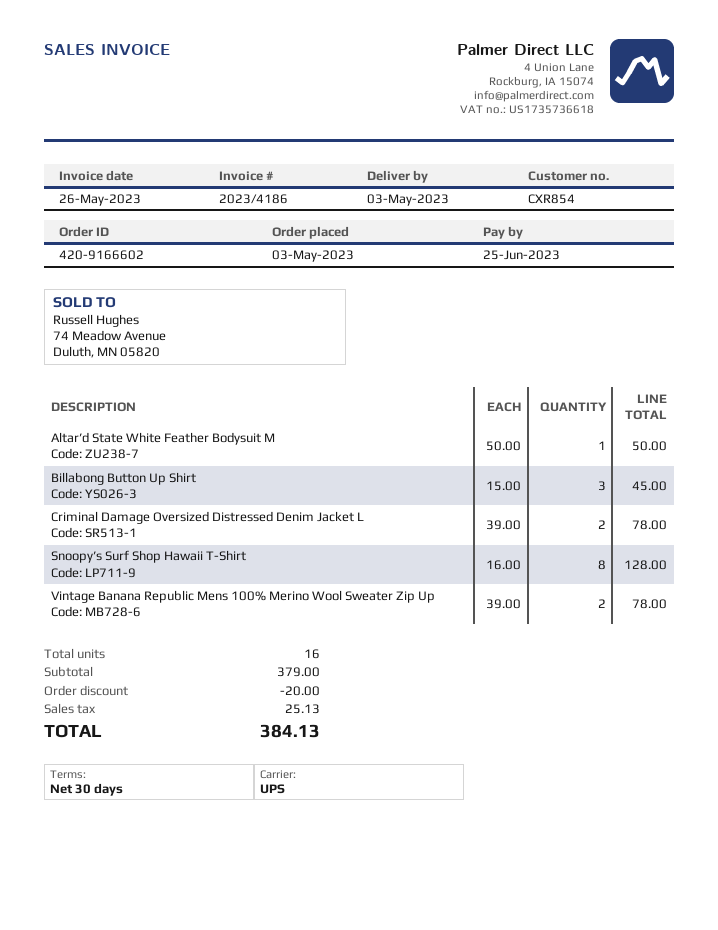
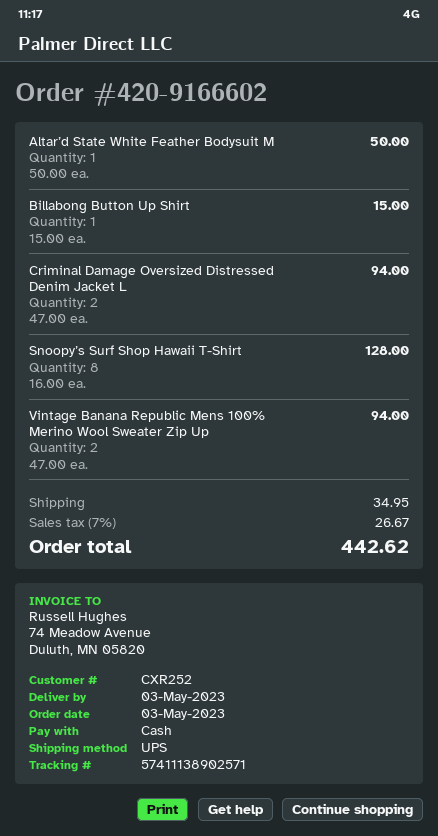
customer number: CXR854 -> CXR252
Billabong Button Up Shirt: 3 x 15.00 = 45.00 -> 1 x 15.00 = 15.00
Criminal Damage Oversized Distressed Denim Jacket L: 2 x 39.00 = 78.00 -> 2 x 47.00 = 94.00
Vintage Banana Republic Mens 100% Merino Wool Sweater Zip Up: 2 x 39.00 = 78.00 -> 2 x 47.00 = 94.00
discount: 20.00 -> none
shipping: none -> 34.95
tax: 25.13 -> 26.67
total: 384.13 -> 442.62

